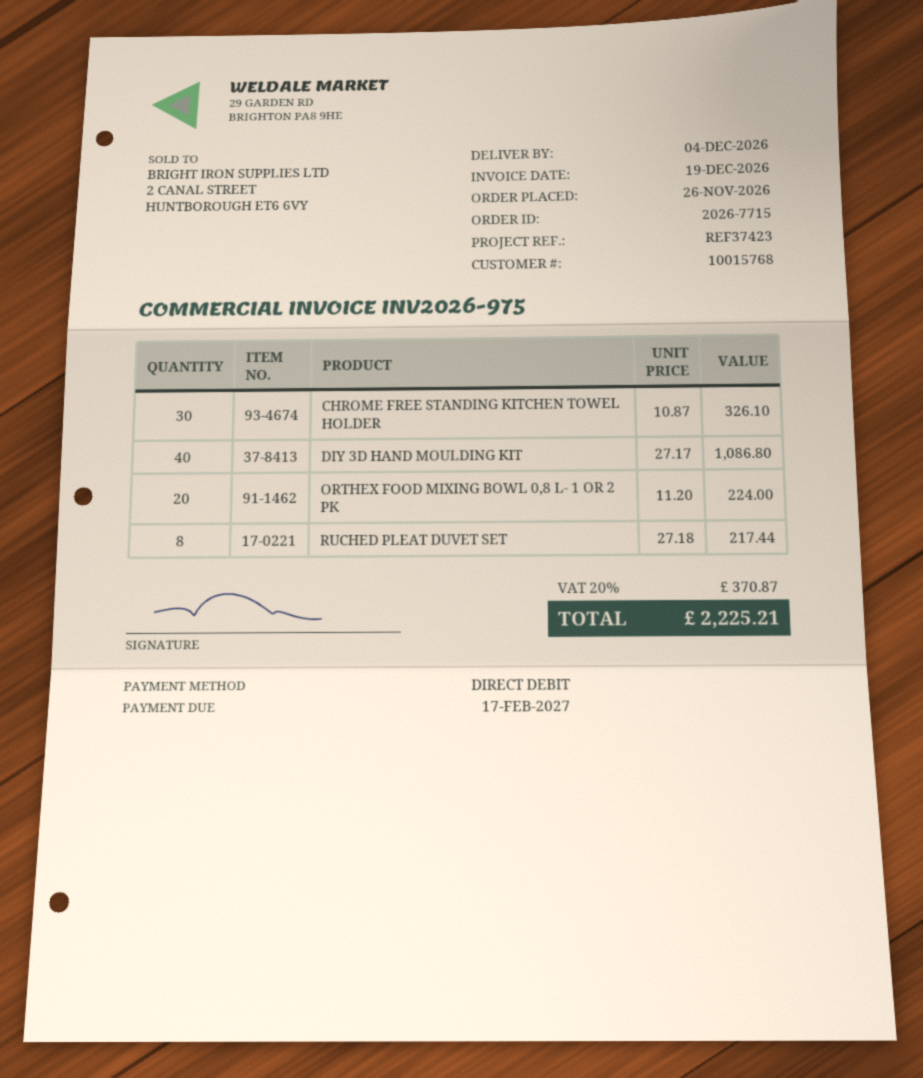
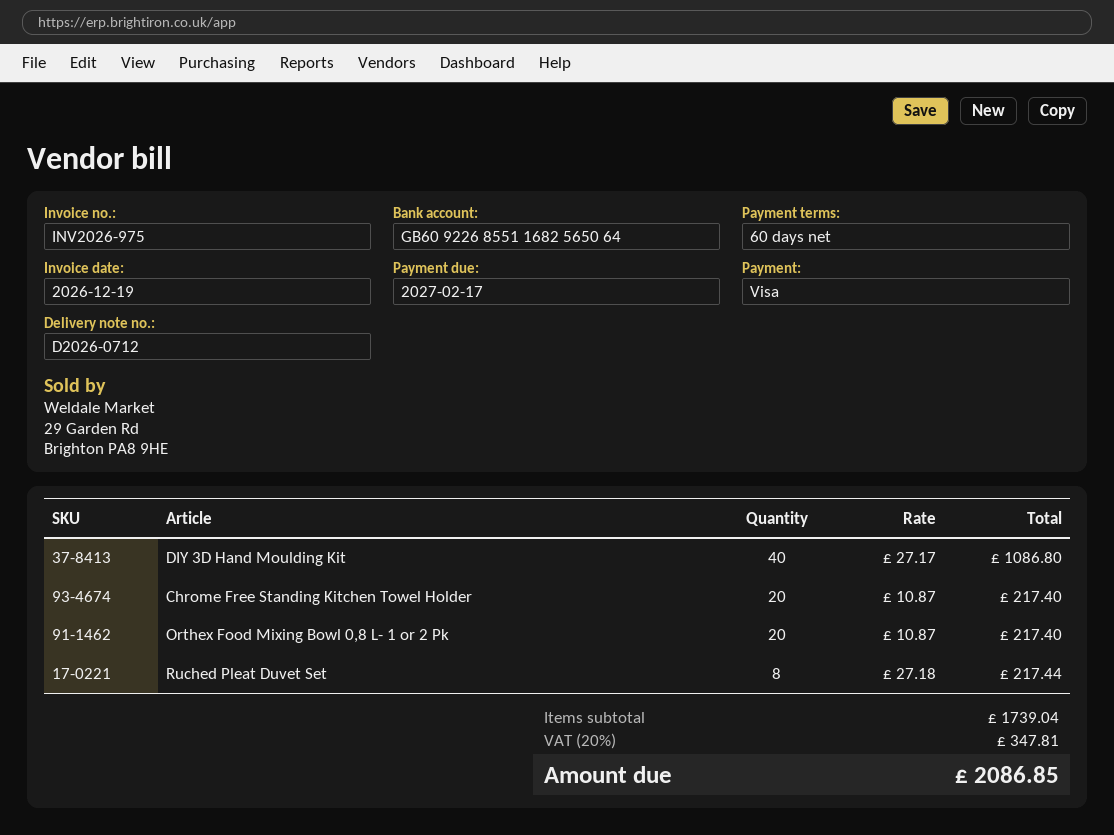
payment method: direct debit -> Visa
CHROME FREE STANDING KITCHEN TOWEL HOLDER: 30 x 10.87 = 326.10 -> 20 x 10.87 = 217.40
ORTHEX FOOD MIXING BOWL 0,8 L- 1 OR 2 PK: 20 x 11.20 = 224.00 -> 20 x 10.87 = 217.40
tax: 20% = 370.87 -> 20% = 347.81
total: 2225.21 -> 2086.85

